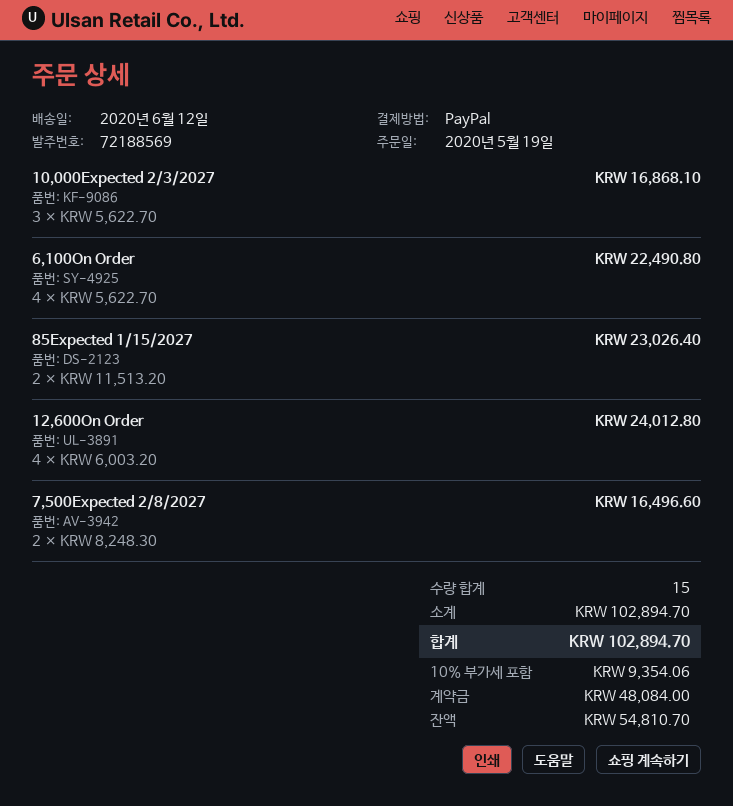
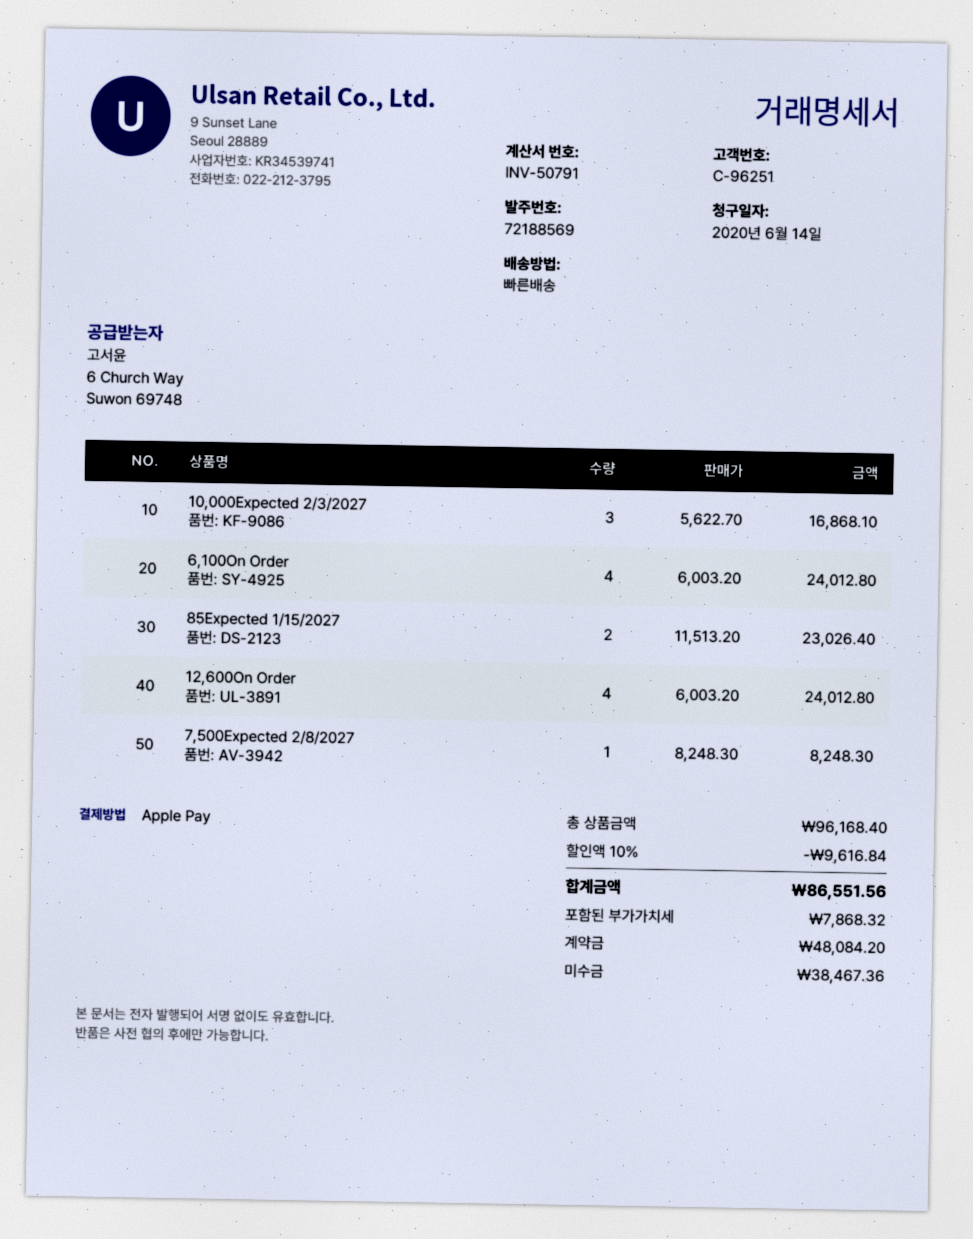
payment method: PayPal -> Apple Pay
6,100On Order: 4 x 5622.70 = 22490.80 -> 4 x 6003.20 = 24012.80
7,500Expected 2/8/2027: 2 x 8248.30 = 16496.60 -> 1 x 8248.30 = 8248.30
subtotal: 102894.70 -> 96168.40
discount: none -> 10% = 9616.84
tax: 9354.06 -> 7868.32
total: 102894.70 -> 86551.56
deposit: 48084.00 -> 48084.20
balance: 54810.70 -> 38467.36

